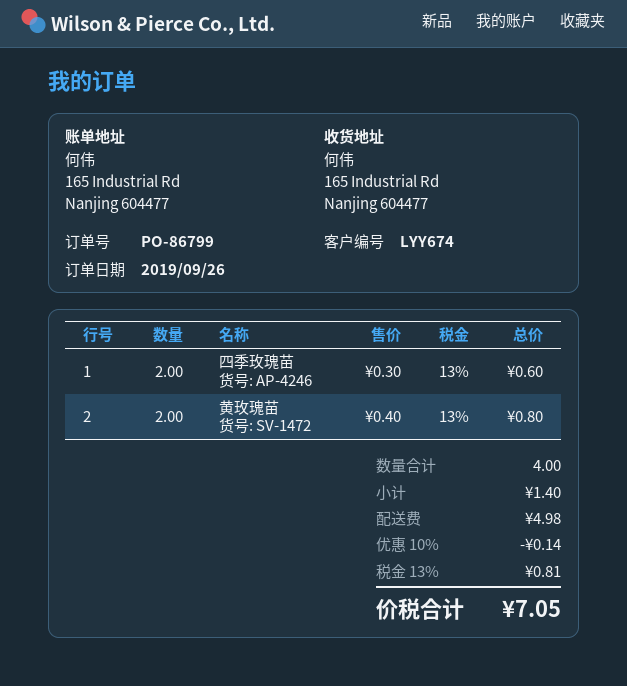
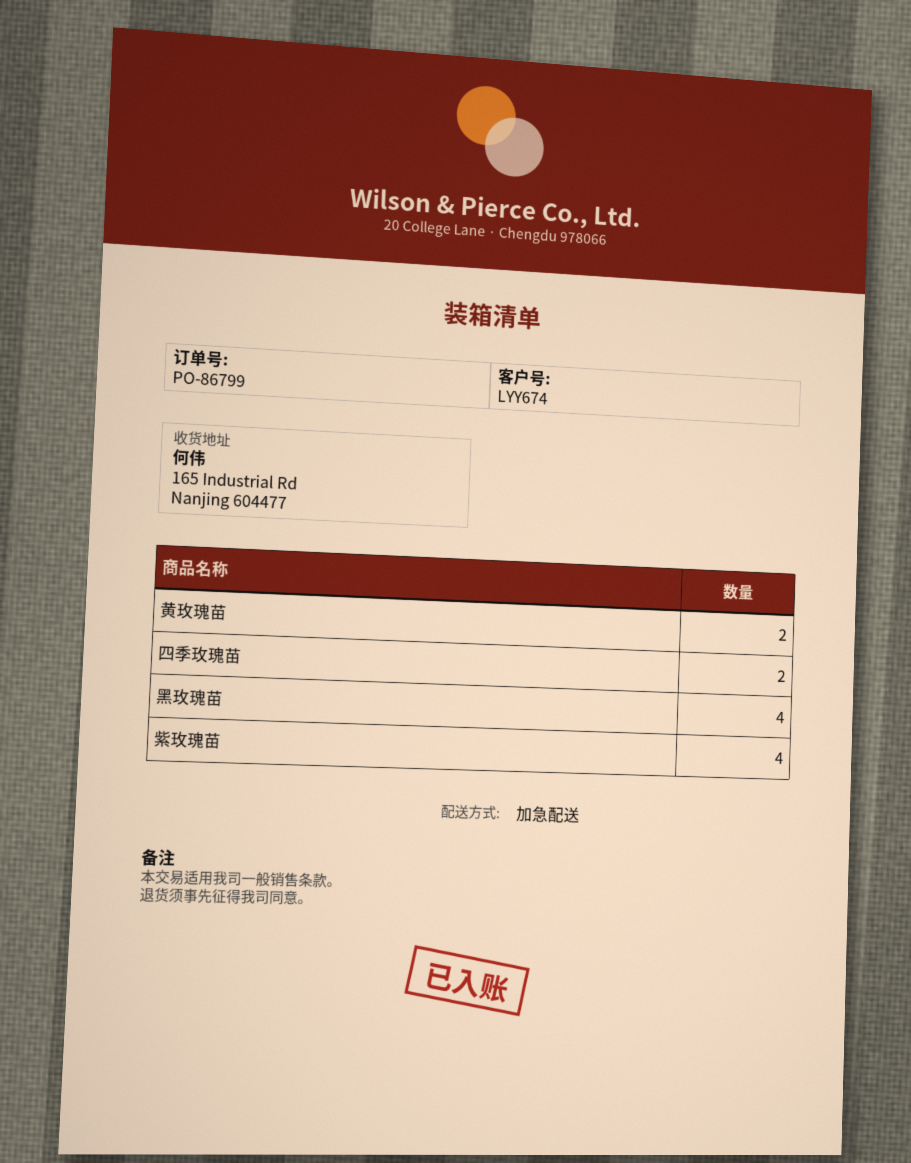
黑玫瑰苗: none -> 4
紫玫瑰苗: none -> 4

